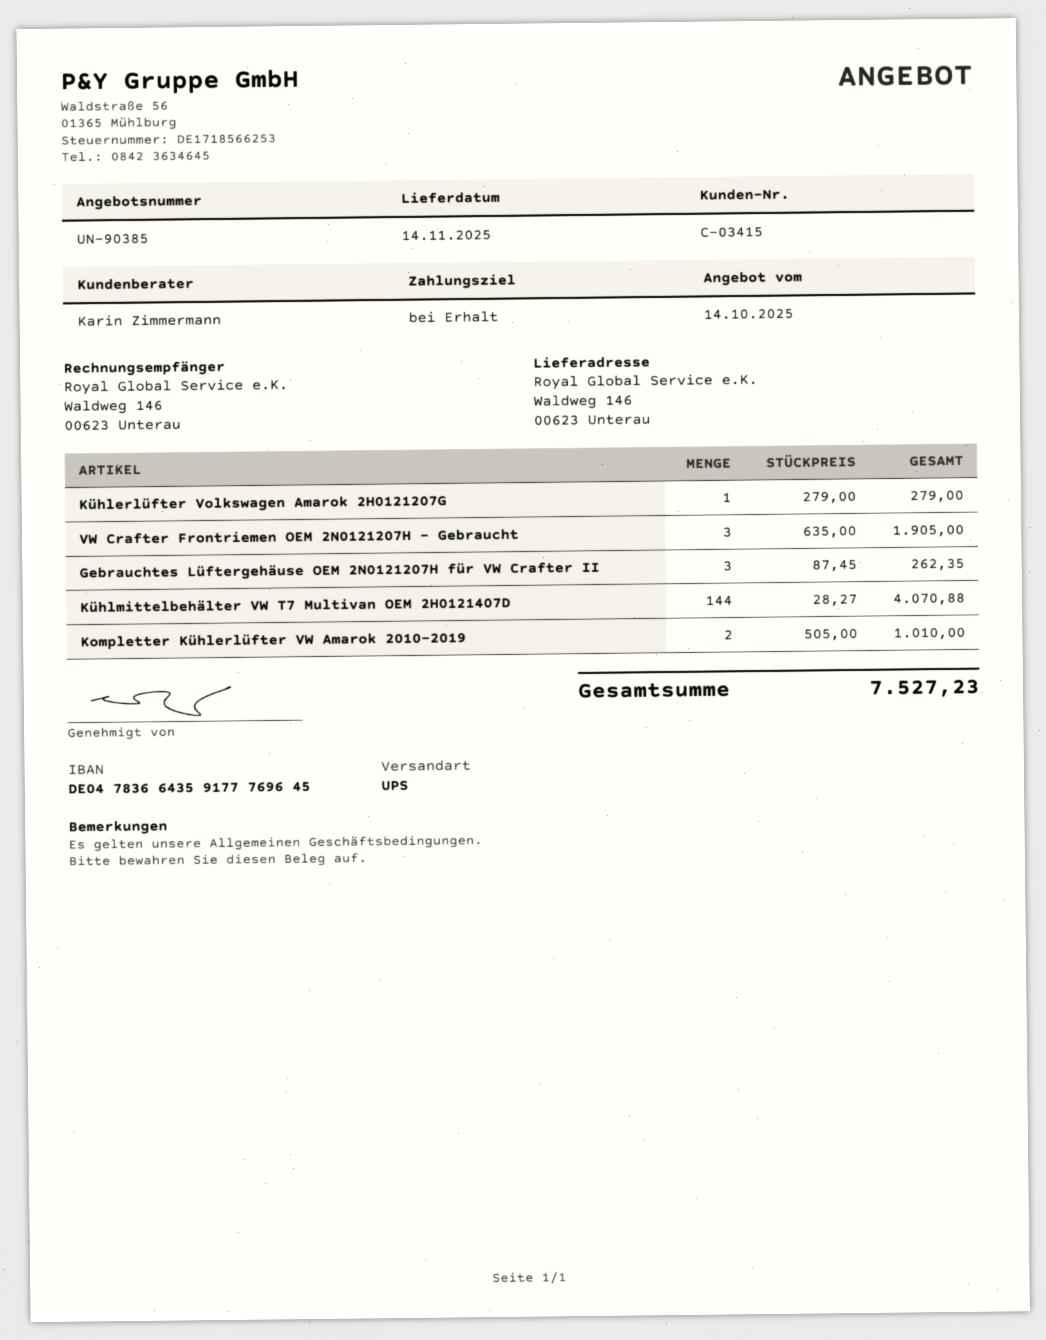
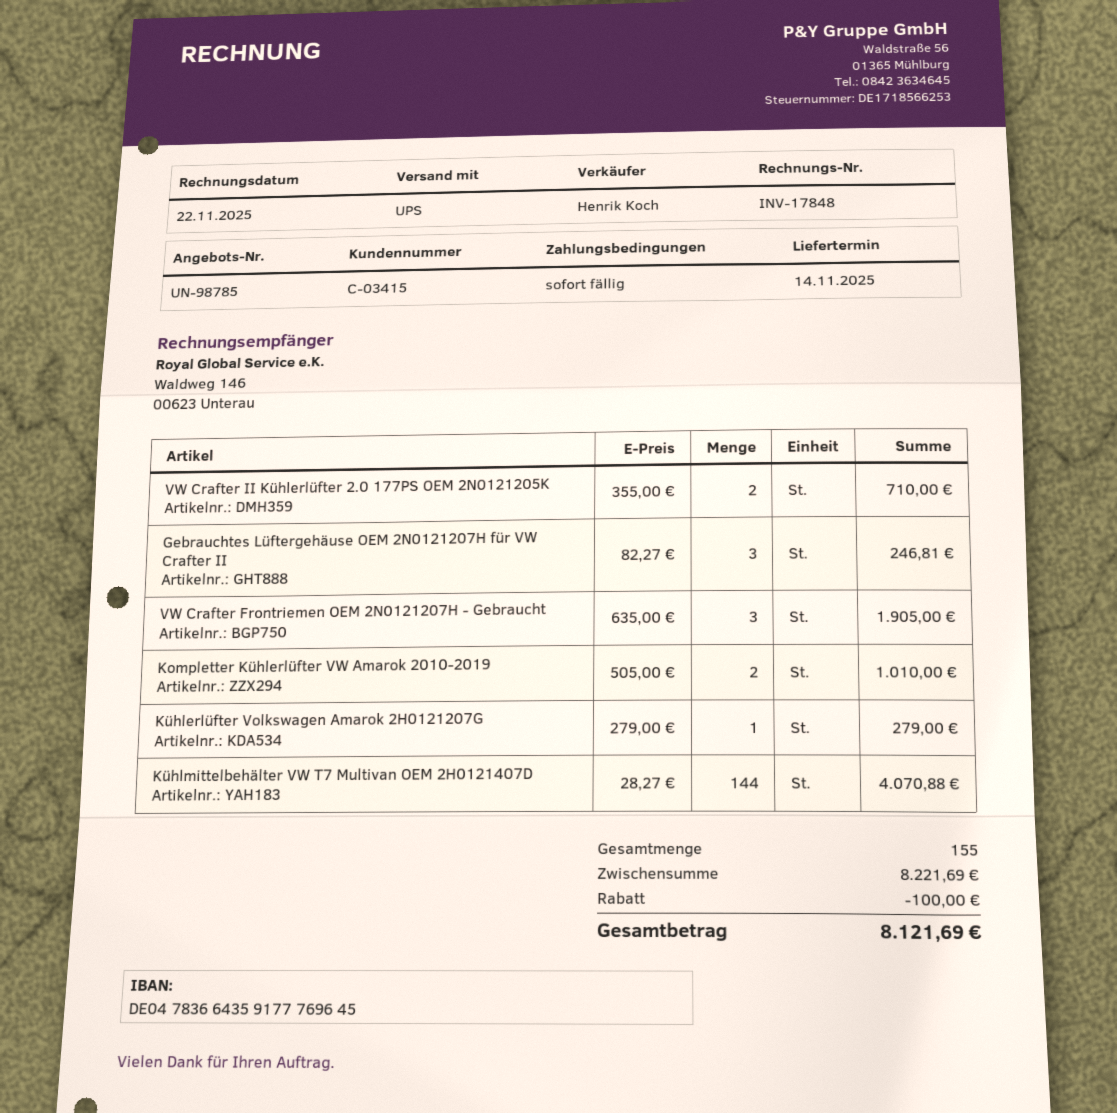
quote number: UN-90385 -> UN-98785
sales rep: Karin Zimmermann -> Henrik Koch
Gebrauchtes Lüftergehäuse OEM 2N0121207H für VW Crafter II: 3 x 87.45 = 262.35 -> 3 x 82.27 = 246.81
VW Crafter II Kühlerlüfter 2.0 177PS OEM 2N0121205K: none -> 2 x 355.00 = 710.00
discount: none -> 100.00
total: 7527.23 -> 8121.69

